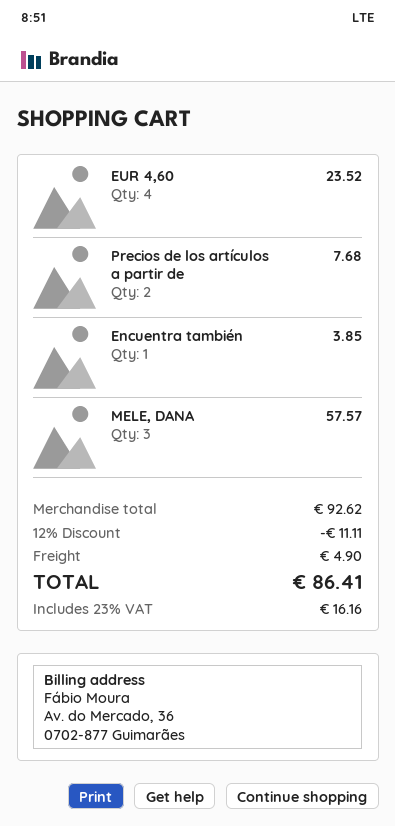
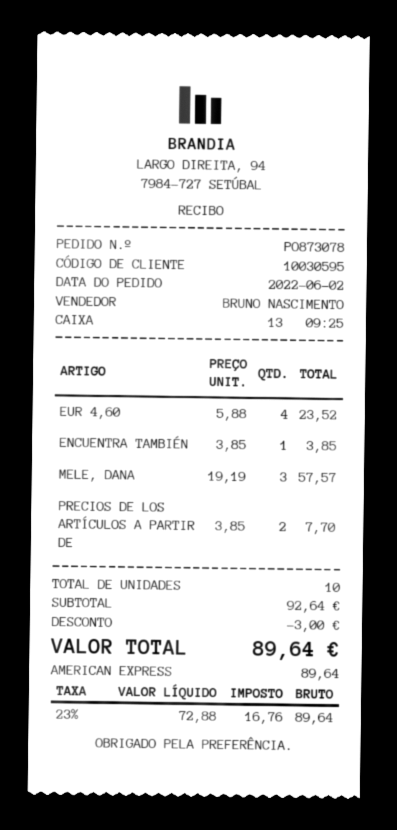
Precios de los artículos a partir de: 2 for 7.68 -> 2 for 7.70
subtotal: 92.62 -> 92.64
discount: 11.11 -> 3.00
shipping: 4.90 -> none
tax: 23% = 16.16 -> 23% = 16.76
total: 86.41 -> 89.64

